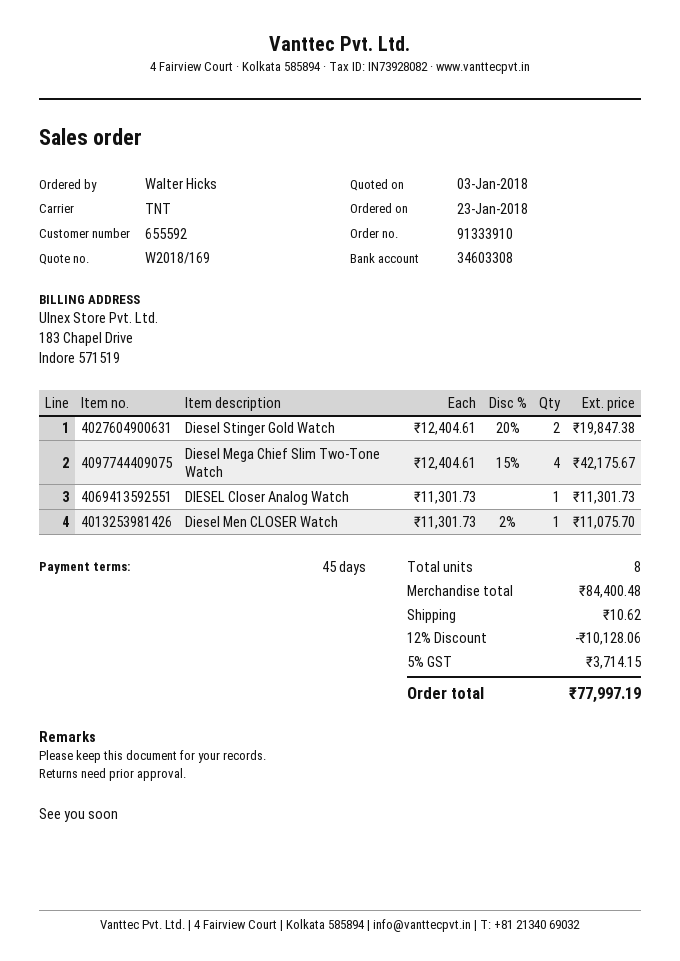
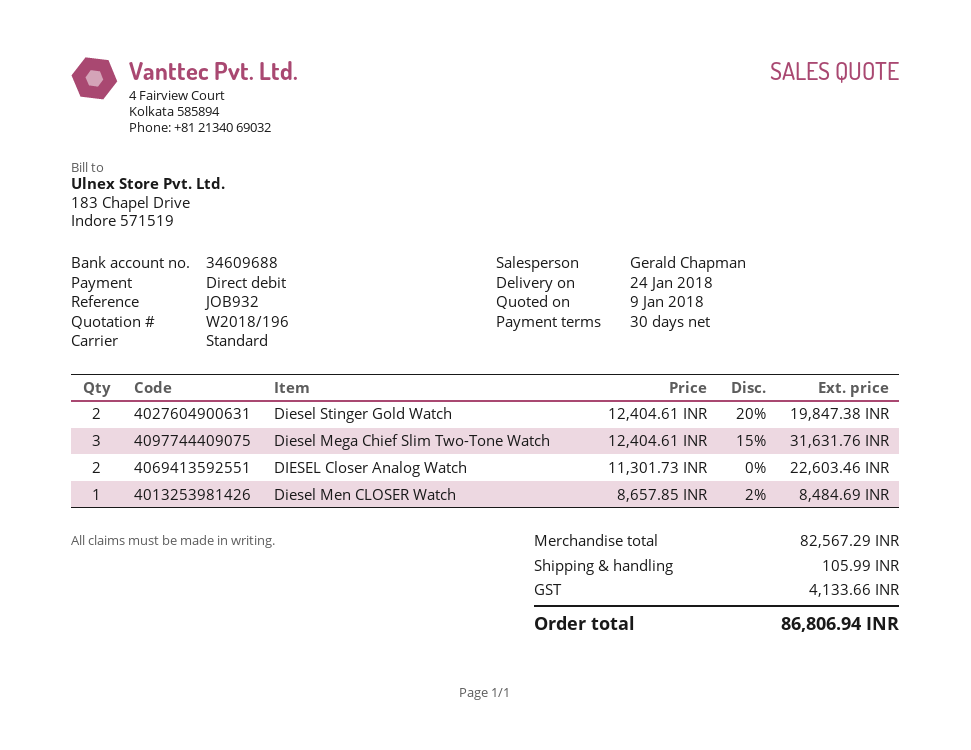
quote number: W2018/169 -> W2018/196
quote date: 2018-01-03 -> 2018-01-09
payment terms: 45 days -> 30 days
bank account: 34603308 -> 34609688
shipping method: TNT -> standard
Diesel Mega Chief Slim Two-Tone Watch: 4 x 12404.61 - 15% = 42175.67 -> 3 x 12404.61 - 15% = 31631.76
DIESEL Closer Analog Watch: 1 x 11301.73 = 11301.73 -> 2 x 11301.73 = 22603.46
Diesel Men CLOSER Watch: 1 x 11301.73 - 2% = 11075.70 -> 1 x 8657.85 - 2% = 8484.69
subtotal: 84400.48 -> 82567.29
discount: 12% = 10128.06 -> none
shipping: 10.62 -> 105.99
tax: 3714.15 -> 4133.66
total: 77997.19 -> 86806.94

